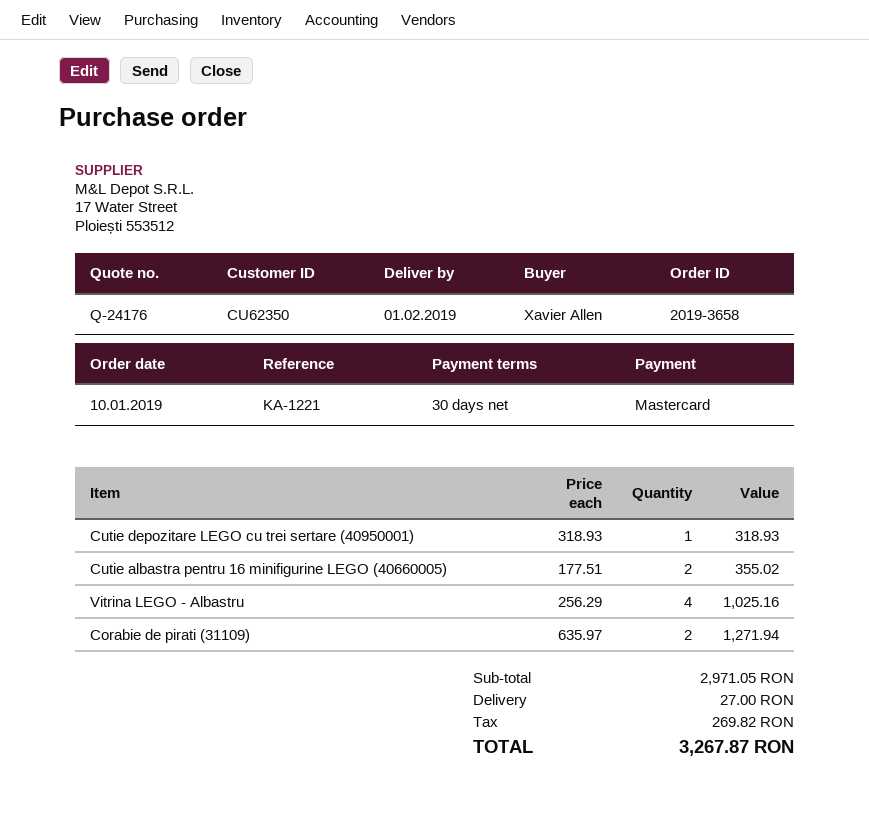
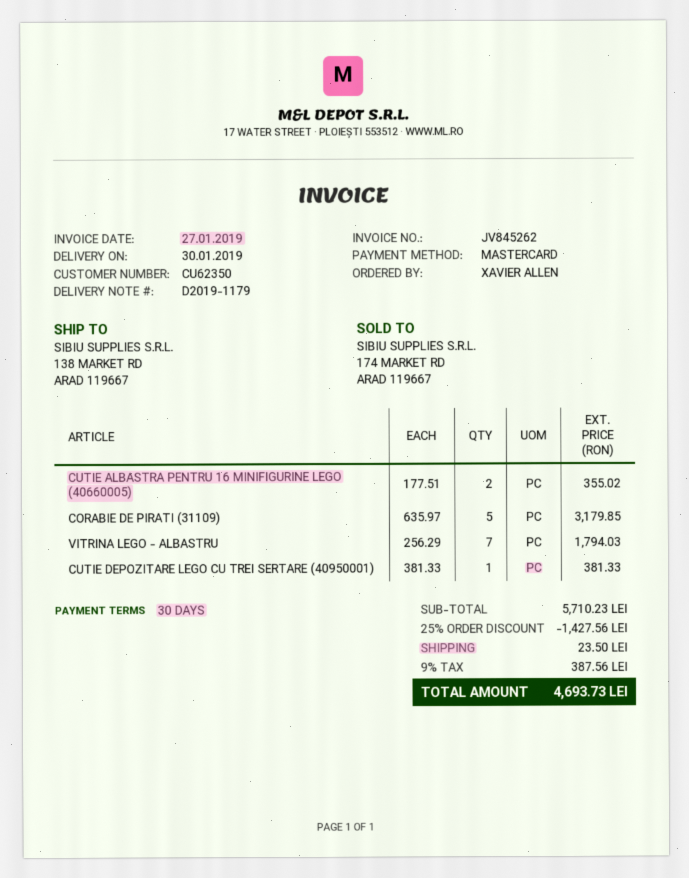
delivery date: 2019-02-01 -> 2019-01-30
Cutie depozitare LEGO cu trei sertare (40950001): 1 x 318.93 = 318.93 -> 1 x 381.33 = 381.33
Vitrina LEGO - Albastru: 4 x 256.29 = 1025.16 -> 7 x 256.29 = 1794.03
Corabie de pirati (31109): 2 x 635.97 = 1271.94 -> 5 x 635.97 = 3179.85
subtotal: 2971.05 -> 5710.23
discount: none -> 25% = 1427.56
shipping: 27.00 -> 23.50
tax: 269.82 -> 387.56
total: 3267.87 -> 4693.73

